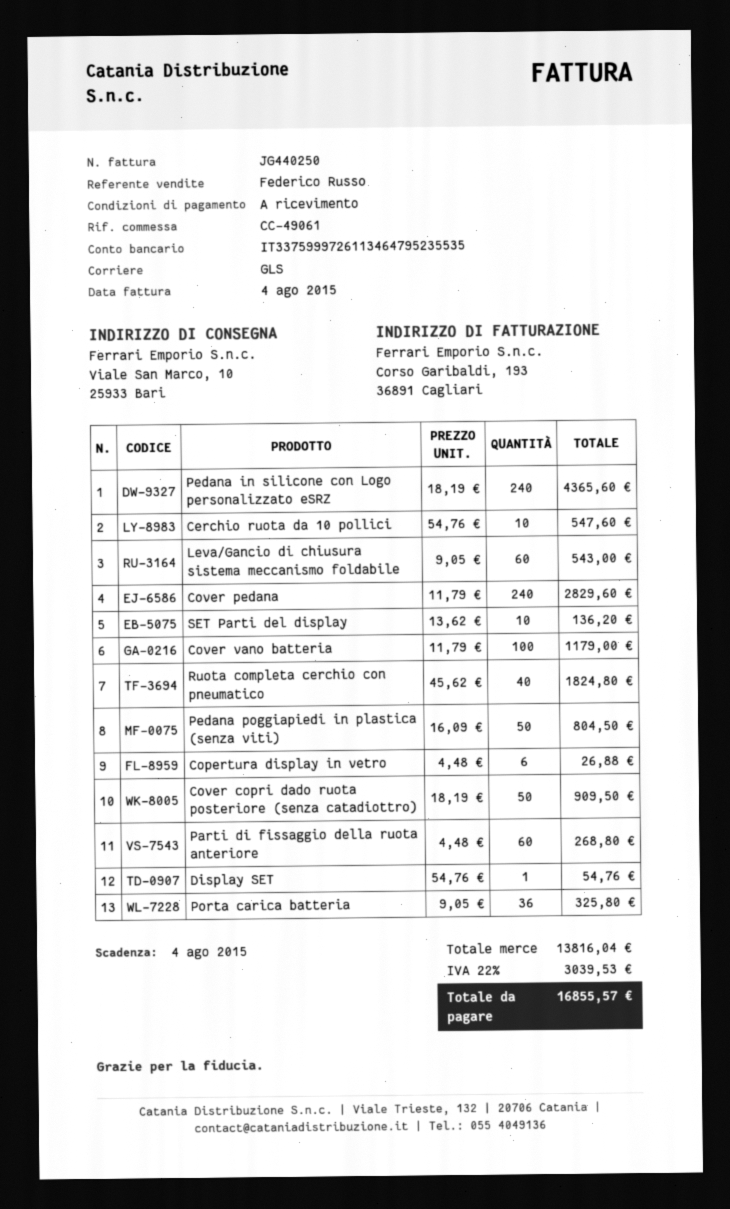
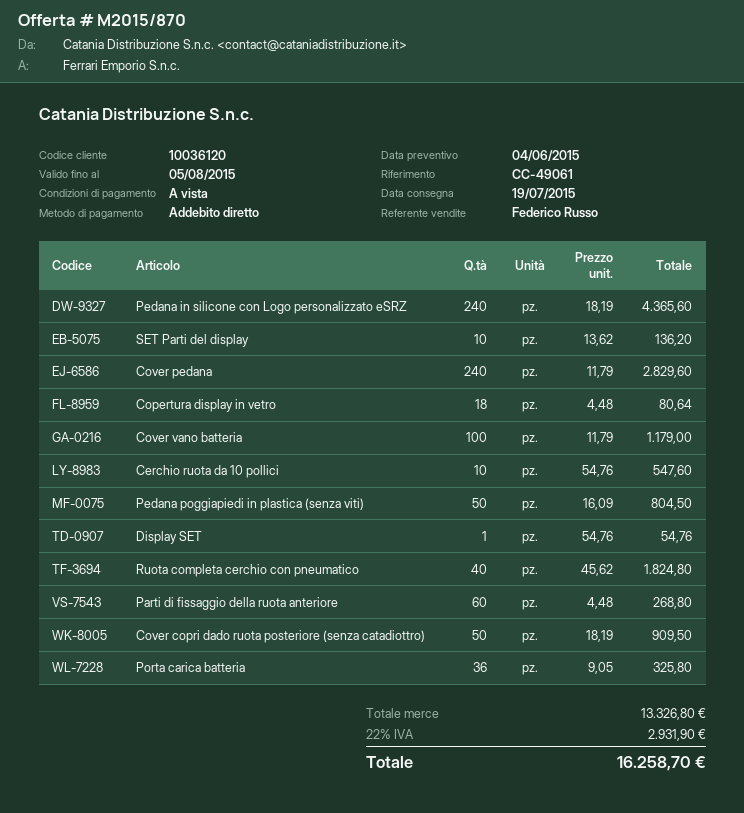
Leva/Gancio di chiusura sistema meccanismo foldabile: 60 x 9.05 = 543.00 -> none
Copertura display in vetro: 6 x 4.48 = 26.88 -> 18 x 4.48 = 80.64
subtotal: 13816.04 -> 13326.80
tax: 22% = 3039.53 -> 22% = 2931.90
total: 16855.57 -> 16258.70

